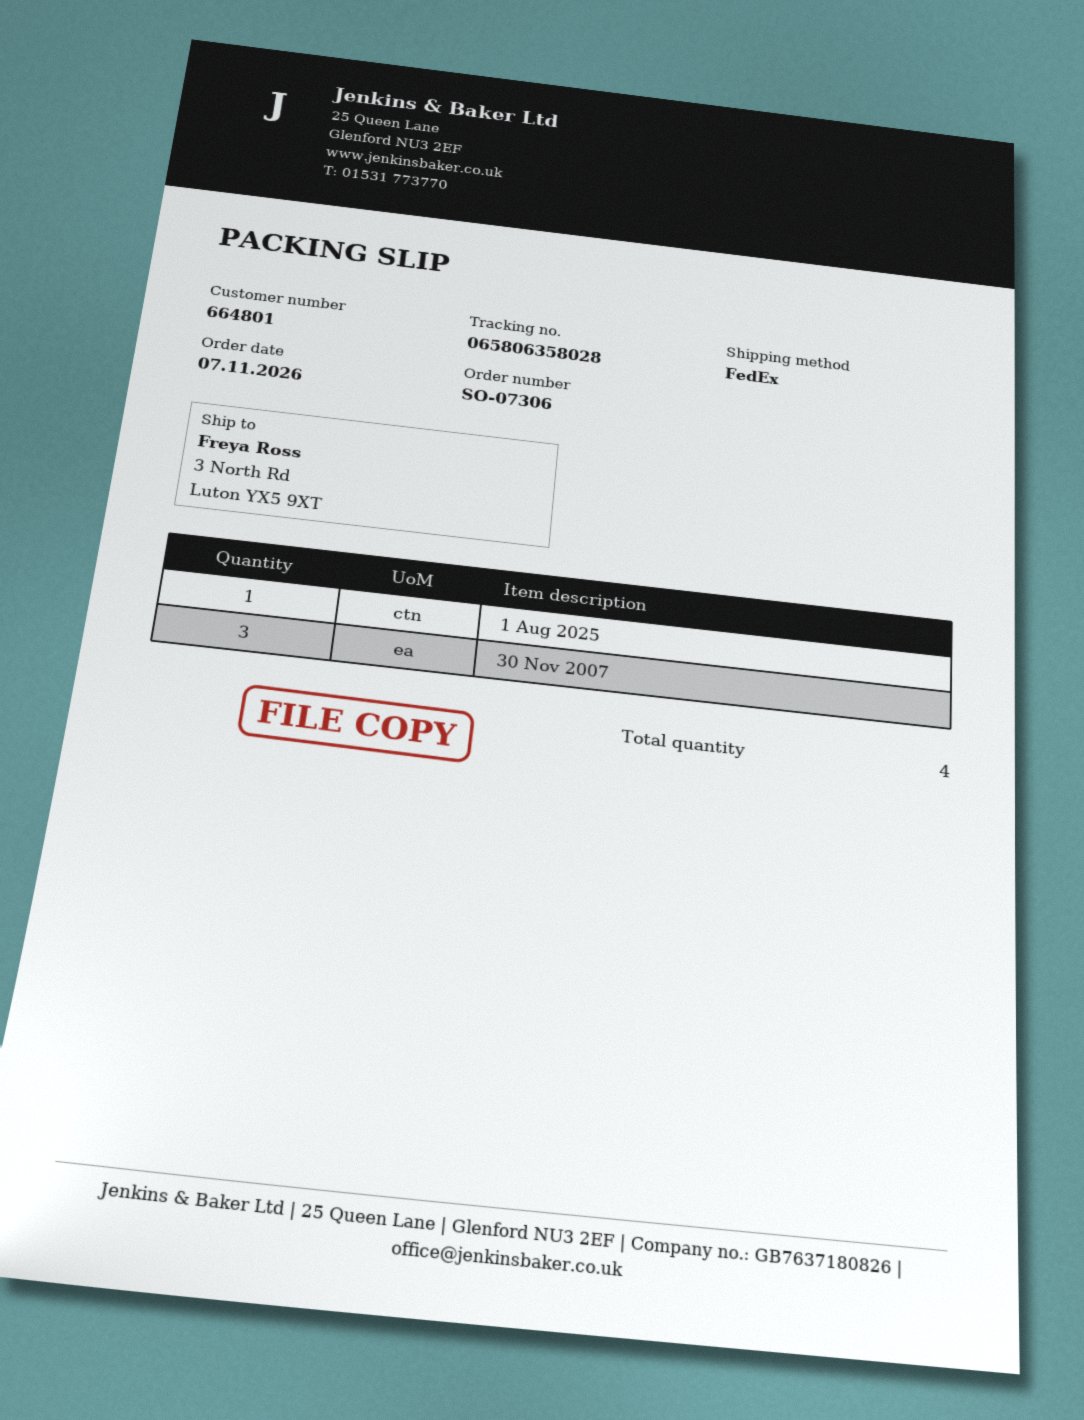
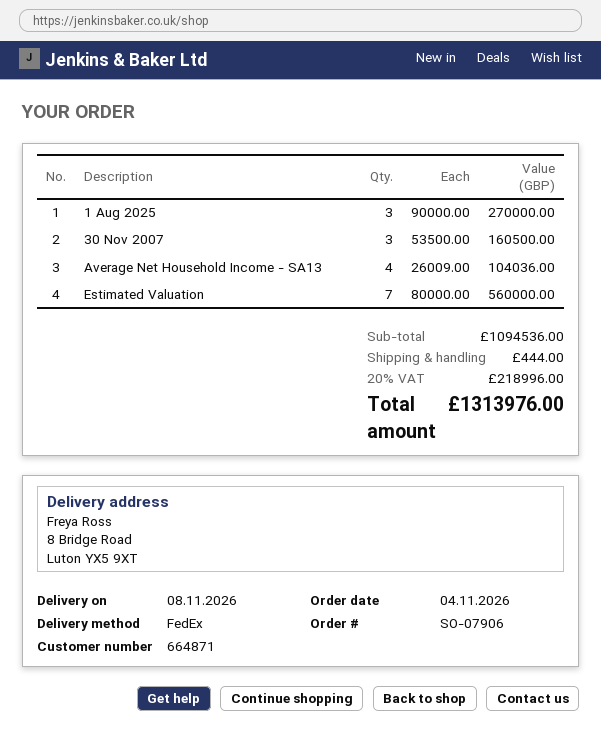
order number: SO-07306 -> SO-07906
order date: 2026-11-07 -> 2026-11-04
customer number: 664801 -> 664871
ship to: 3 North Rd, Luton YX5 9XT -> 8 Bridge Road, Luton YX5 9XT
1 Aug 2025: 1 -> 3
Average Net Household Income - SA13: none -> 4
Estimated Valuation: none -> 7

